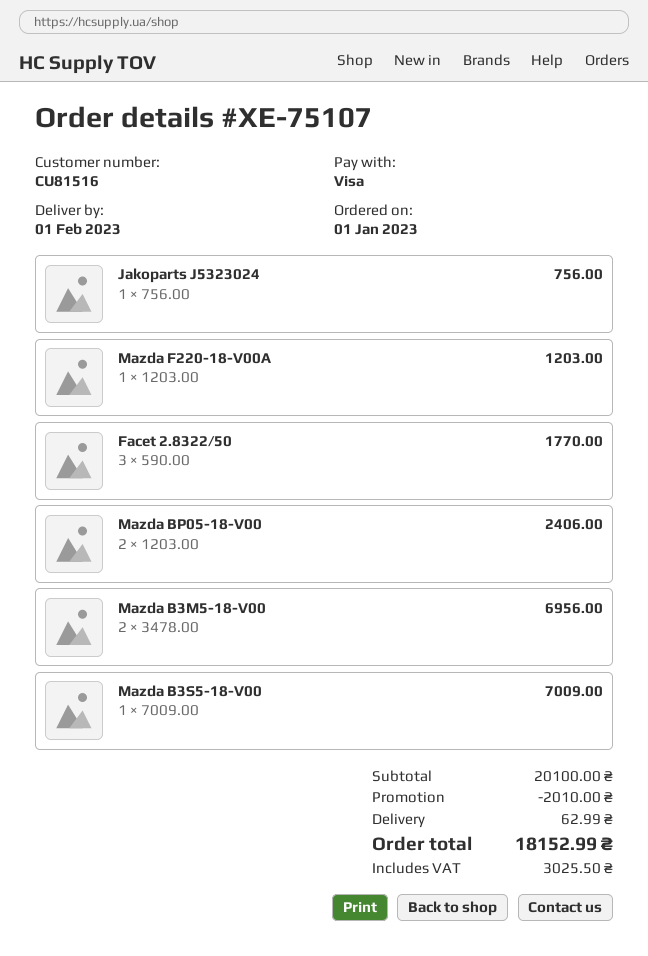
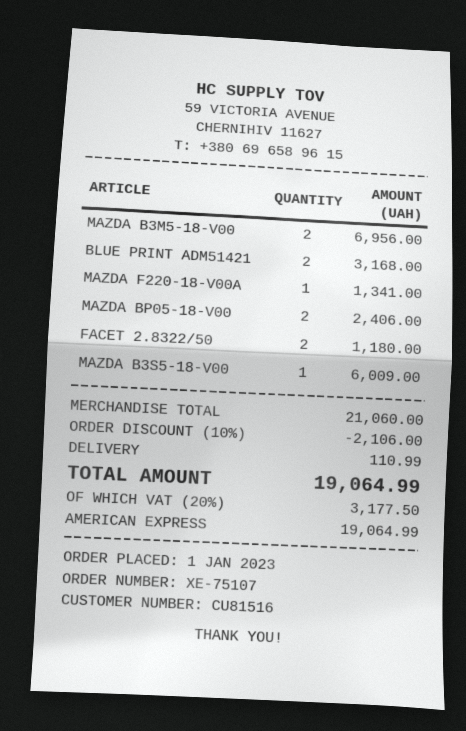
payment method: Visa -> American Express
Jakoparts J5323024: 1 for 756.00 -> none
Mazda F220-18-V00A: 1 for 1203.00 -> 1 for 1341.00
Facet 2.8322/50: 3 for 1770.00 -> 2 for 1180.00
Mazda B3S5-18-V00: 1 for 7009.00 -> 1 for 6009.00
BLUE PRINT ADM51421: none -> 2 for 3168.00
subtotal: 20100.00 -> 21060.00
discount: 2010.00 -> 2106.00
shipping: 62.99 -> 110.99
tax: 3025.50 -> 3177.50
total: 18152.99 -> 19064.99

